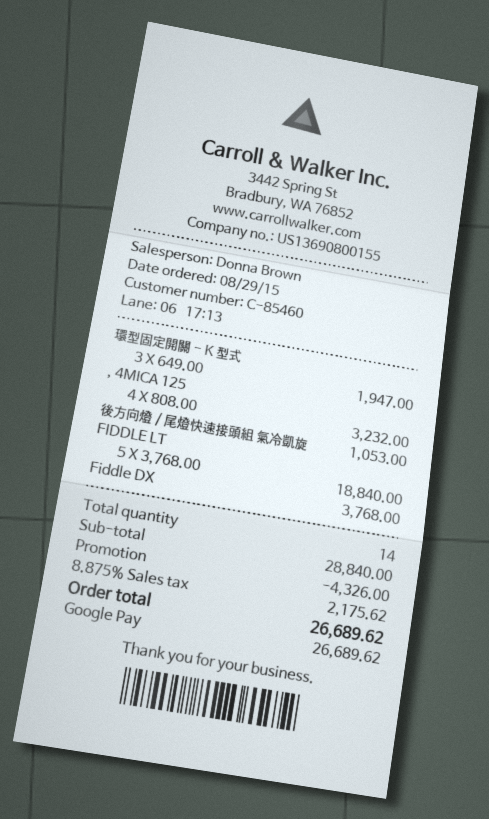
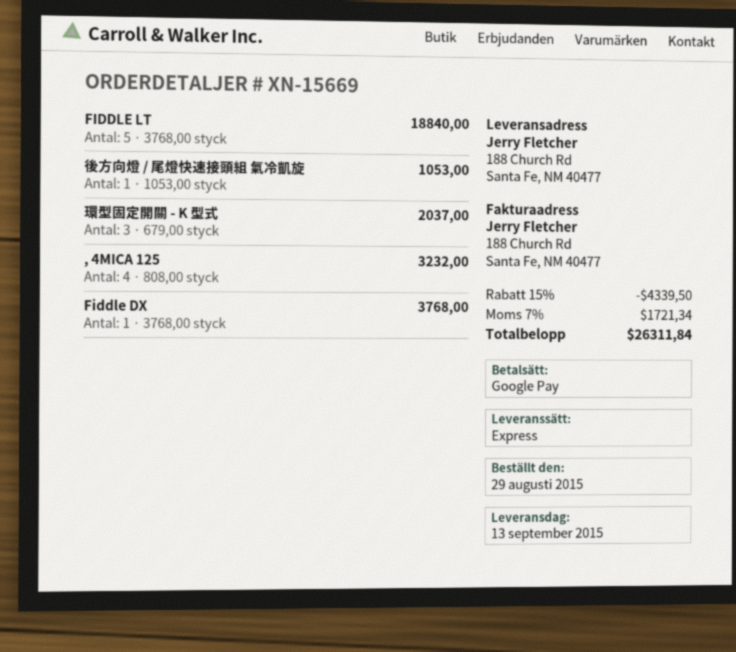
環型固定開關 - K 型式: 3 x 649.00 = 1947.00 -> 3 x 679.00 = 2037.00
discount: 4326.00 -> 4339.50
tax: 8.875% = 2175.62 -> 7% = 1721.34
total: 26689.62 -> 26311.84

